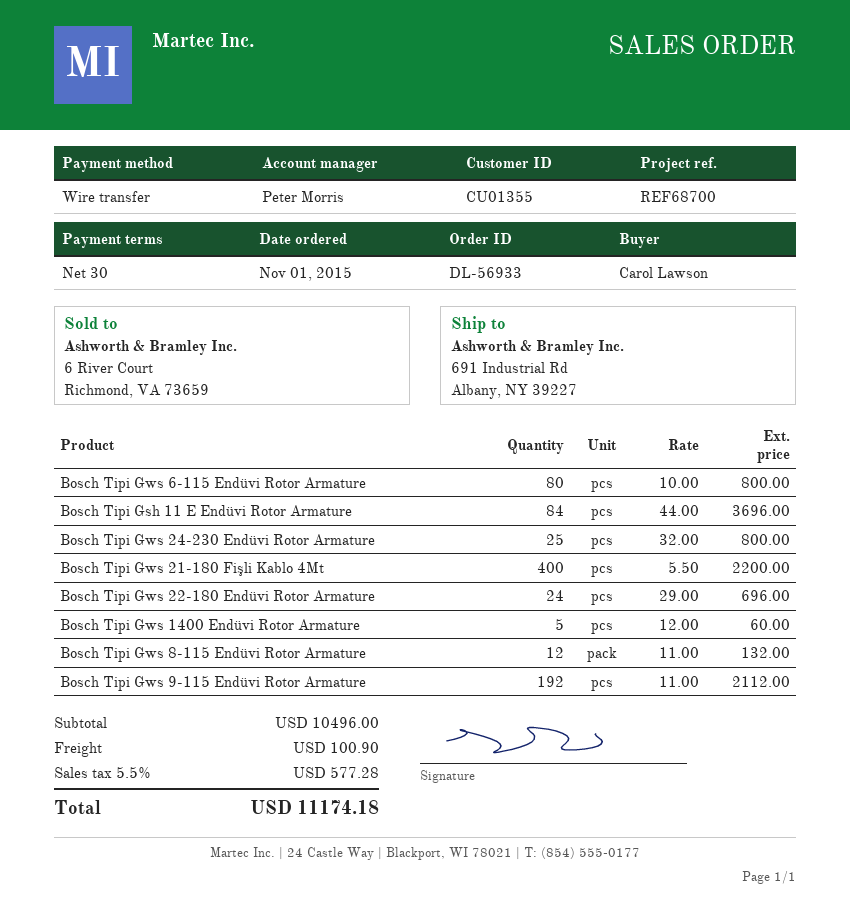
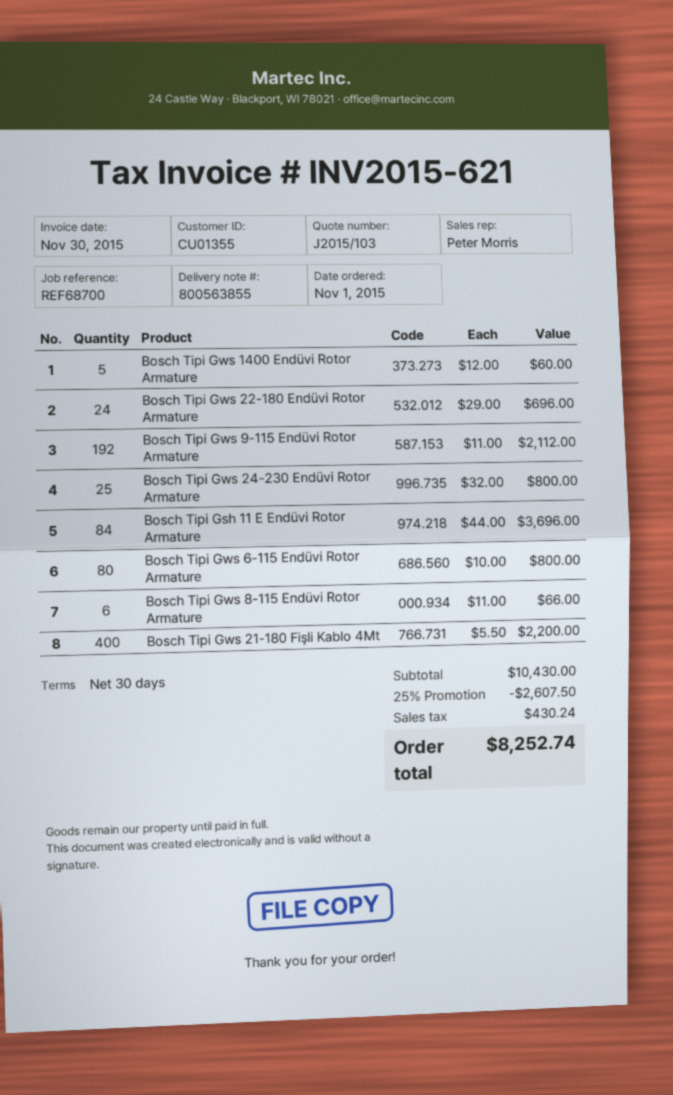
Bosch Tipi Gws 8-115 Endüvi Rotor Armature: 12 x 11.00 = 132.00 -> 6 x 11.00 = 66.00
subtotal: 10496.00 -> 10430.00
discount: none -> 25% = 2607.50
shipping: 100.90 -> none
tax: 577.28 -> 430.24
total: 11174.18 -> 8252.74

